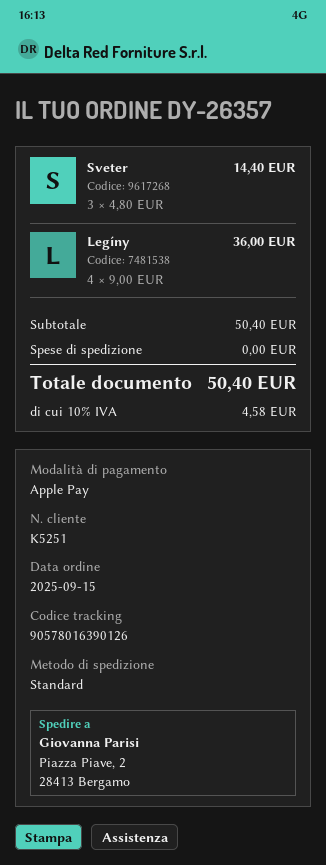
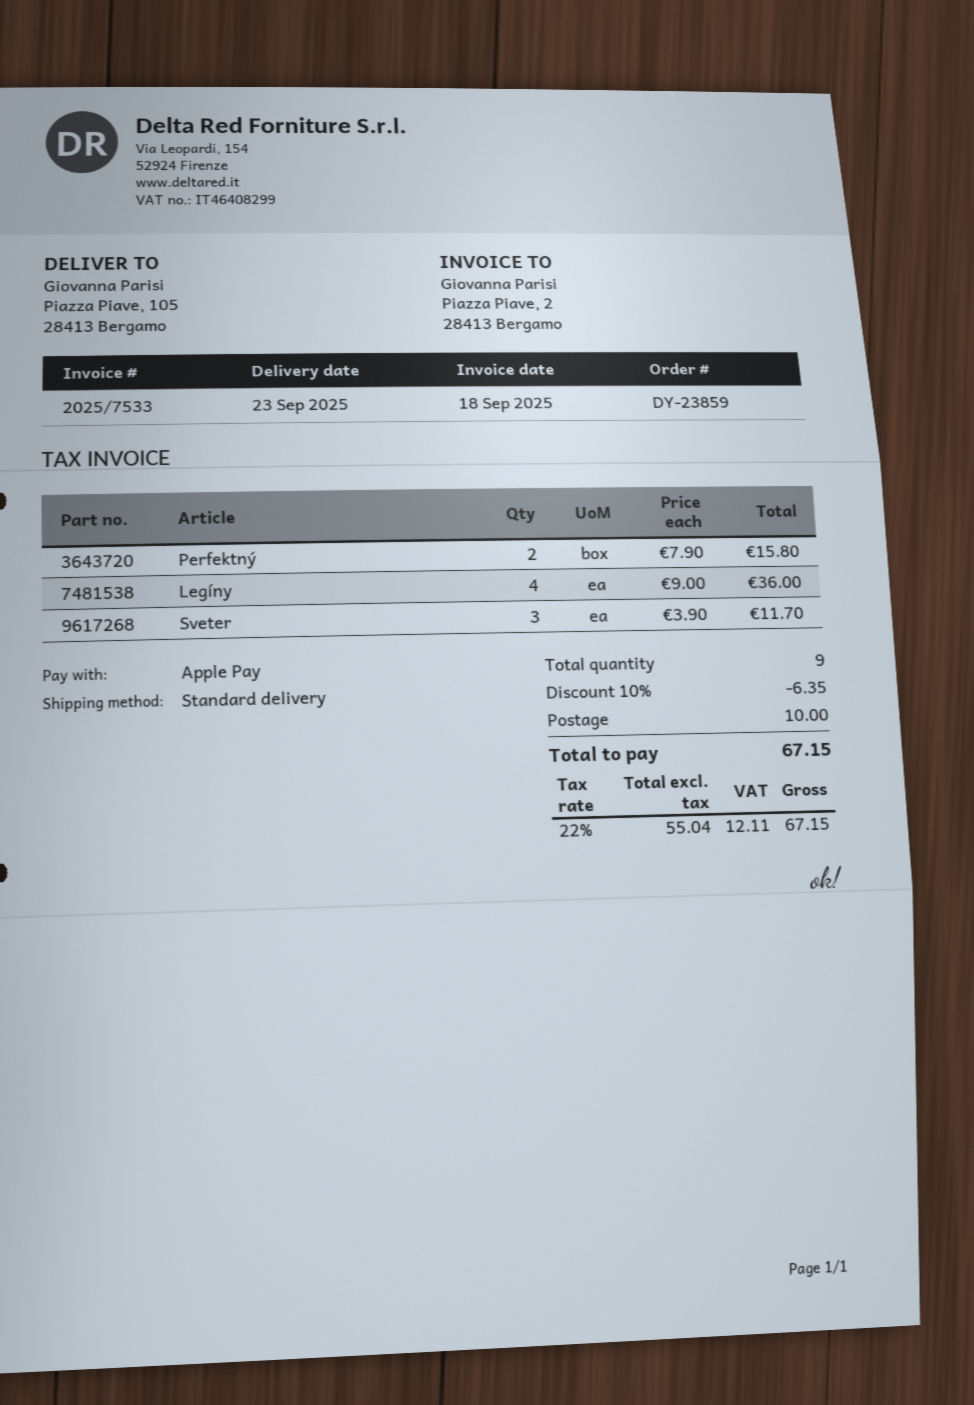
order number: DY-26357 -> DY-23859
ship to: Piazza Piave, 2, 28413 Bergamo -> Piazza Piave, 105, 28413 Bergamo
Sveter: 3 x 4.80 = 14.40 -> 3 x 3.90 = 11.70
Perfektný: none -> 2 x 7.90 = 15.80
discount: none -> 10% = 6.35
shipping: 0.00 -> 10.00
tax: 10% = 4.58 -> 22% = 12.11
total: 50.40 -> 67.15

